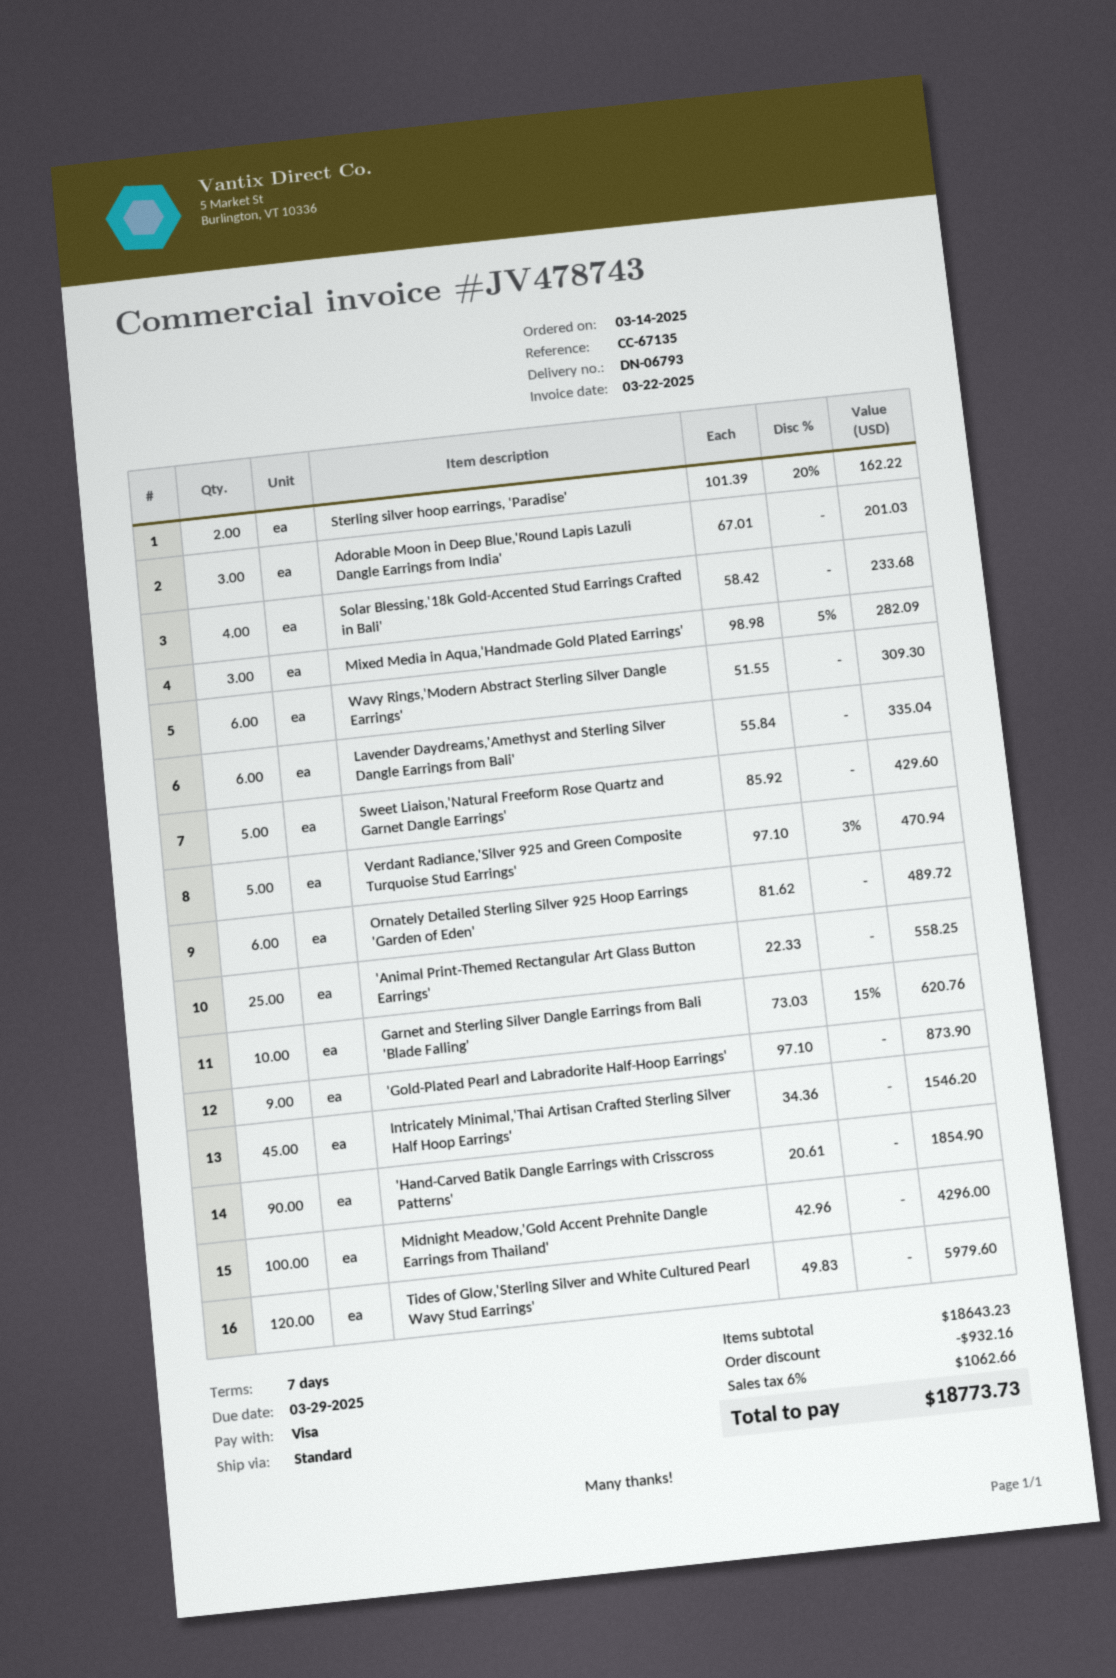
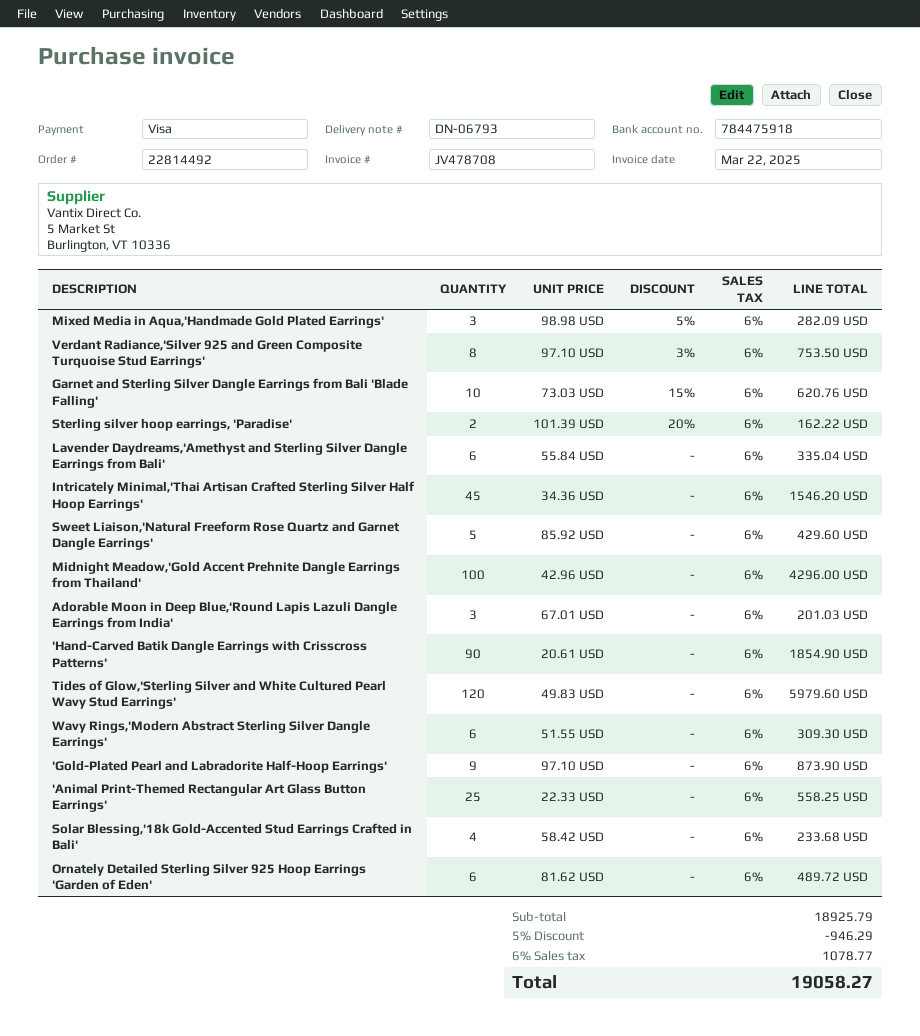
invoice number: JV478743 -> JV478708
Verdant Radiance,'Silver 925 and Green Composite Turquoise Stud Earrings': 5 x 97.10 - 3% = 470.94 -> 8 x 97.10 - 3% = 753.50
subtotal: 18643.23 -> 18925.79
discount: 932.16 -> 946.29
tax: 6% = 1062.66 -> 6% = 1078.77
total: 18773.73 -> 19058.27

